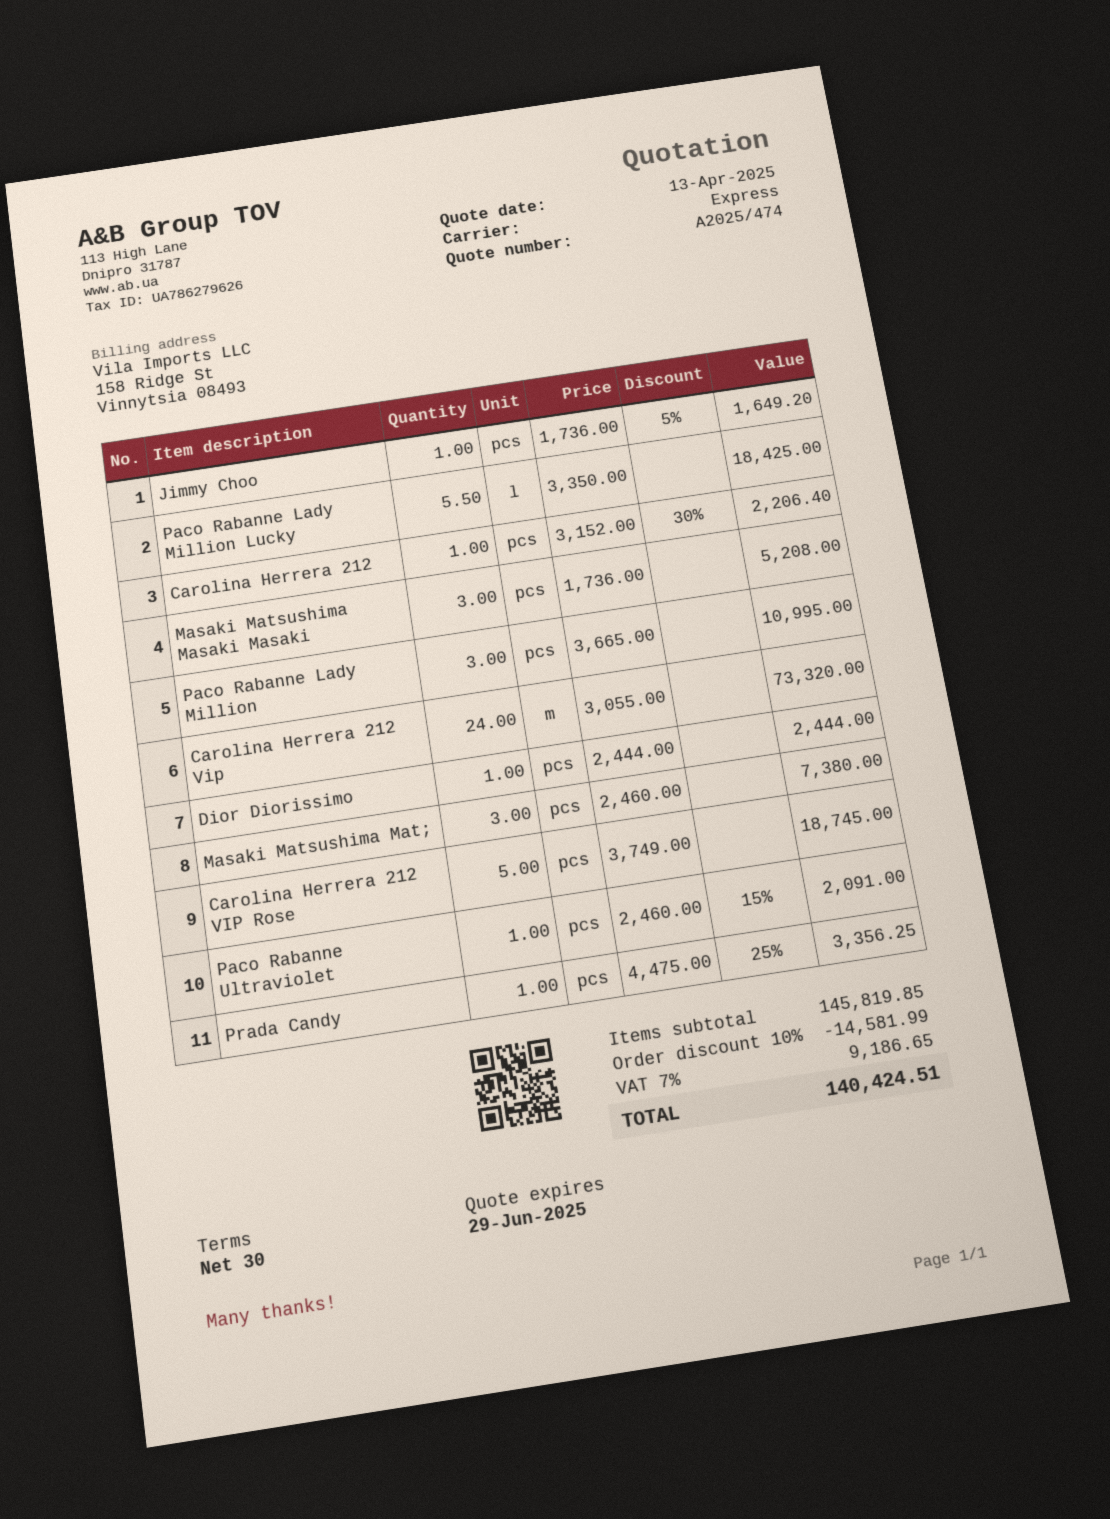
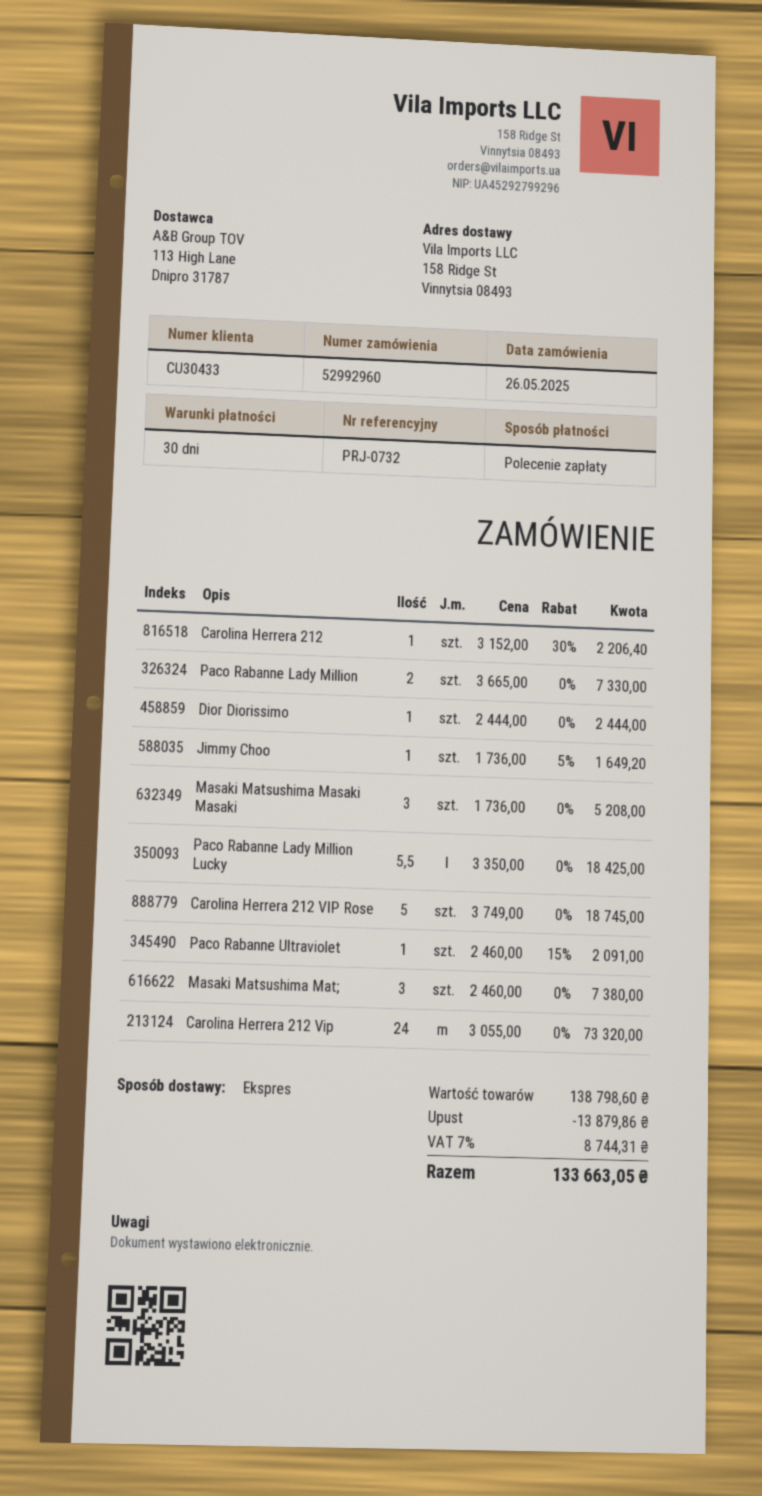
Paco Rabanne Lady Million: 3 x 3665.00 = 10995.00 -> 2 x 3665.00 = 7330.00
Prada Candy: 1 x 4475.00 - 25% = 3356.25 -> none
subtotal: 145819.85 -> 138798.60
discount: 14581.99 -> 13879.86
tax: 7% = 9186.65 -> 7% = 8744.31
total: 140424.51 -> 133663.05

